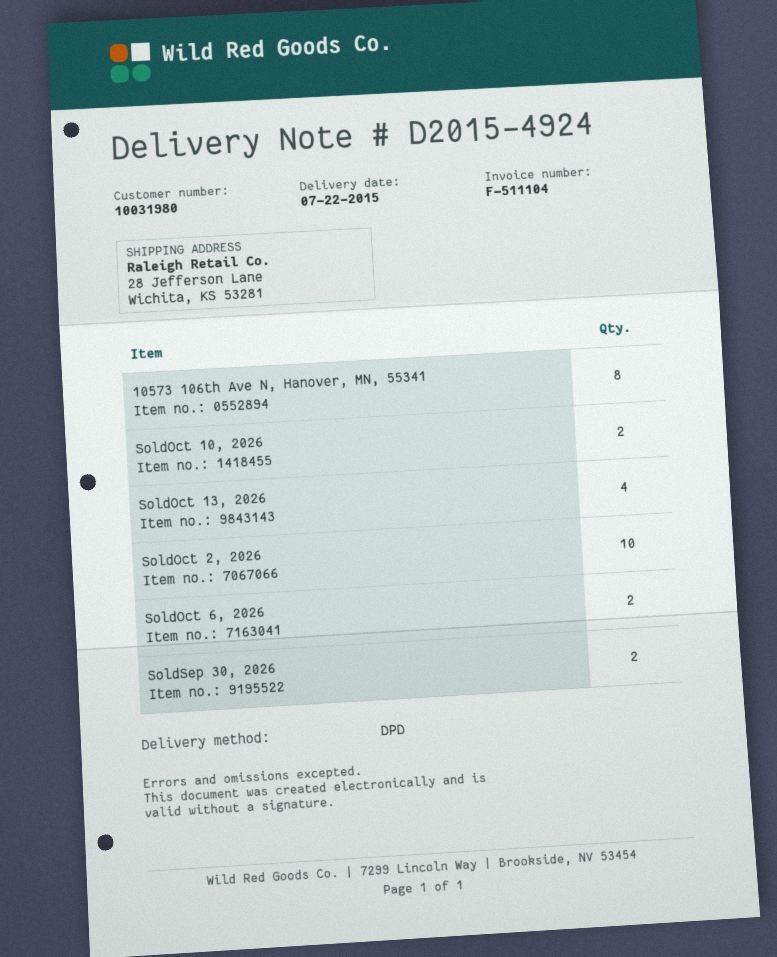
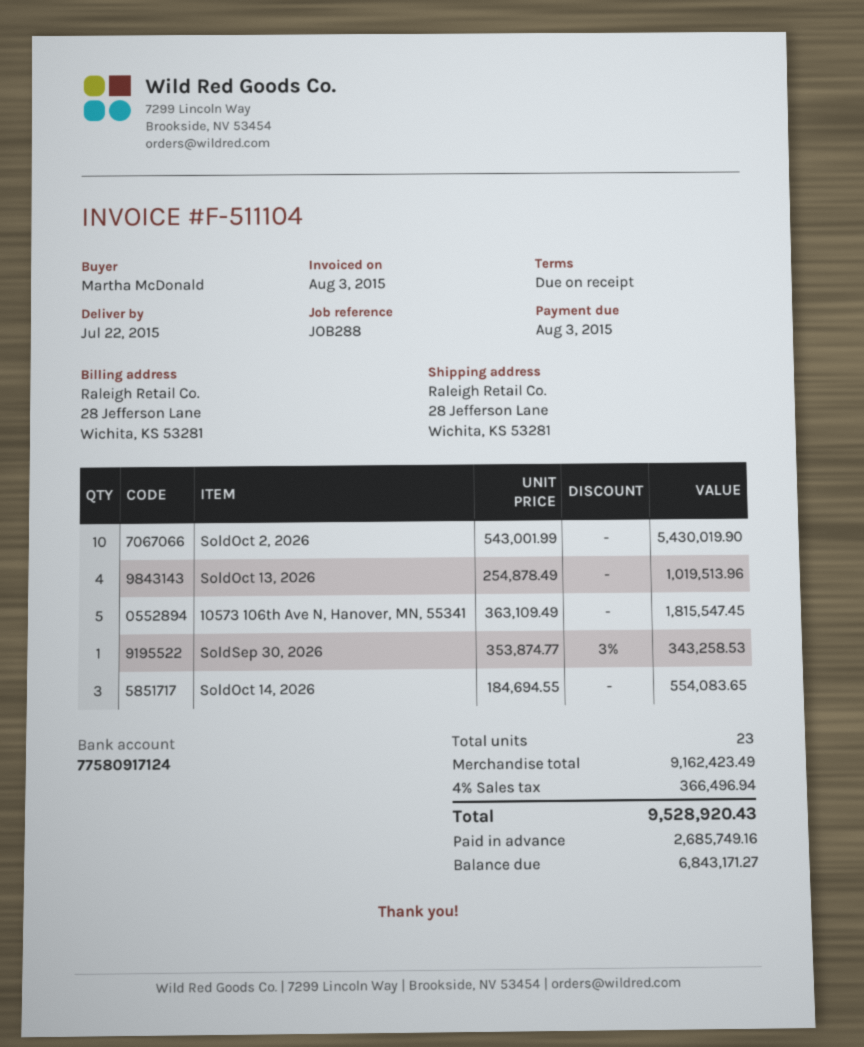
10573 106th Ave N, Hanover, MN, 55341: 8 -> 5
SoldOct 10, 2026: 2 -> none
SoldOct 6, 2026: 2 -> none
SoldSep 30, 2026: 2 -> 1
SoldOct 14, 2026: none -> 3

